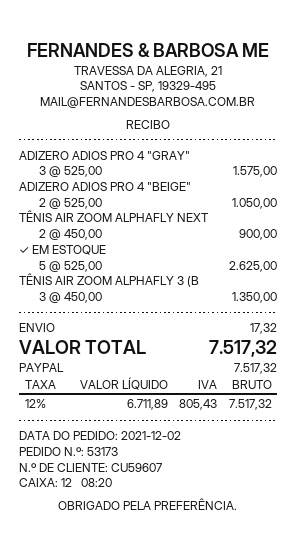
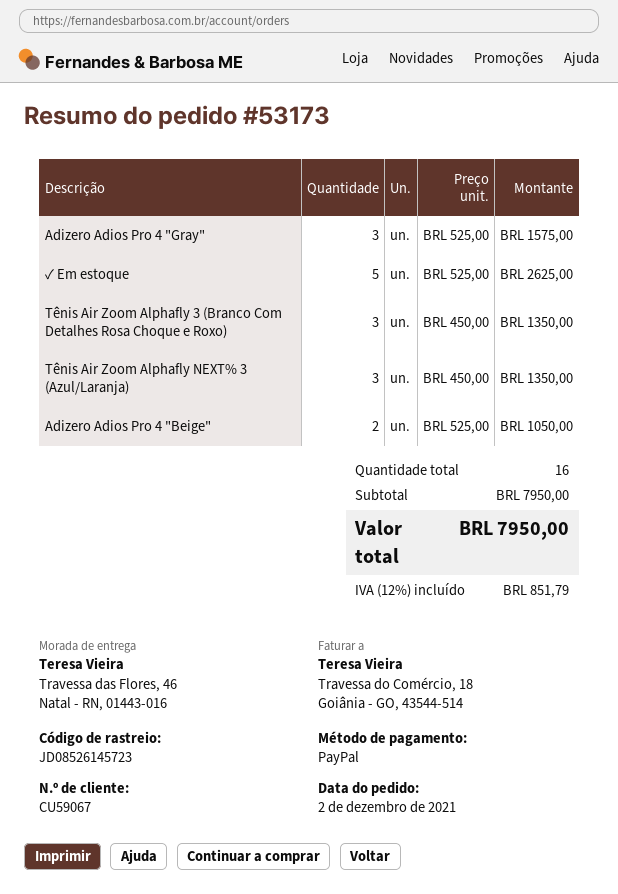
customer number: CU59607 -> CU59067
TÊNIS AIR ZOOM ALPHAFLY NEXT: 2 x 450.00 = 900.00 -> 3 x 450.00 = 1350.00
shipping: 17.32 -> none
tax: 12% = 805.43 -> 12% = 851.79
total: 7517.32 -> 7950.00

